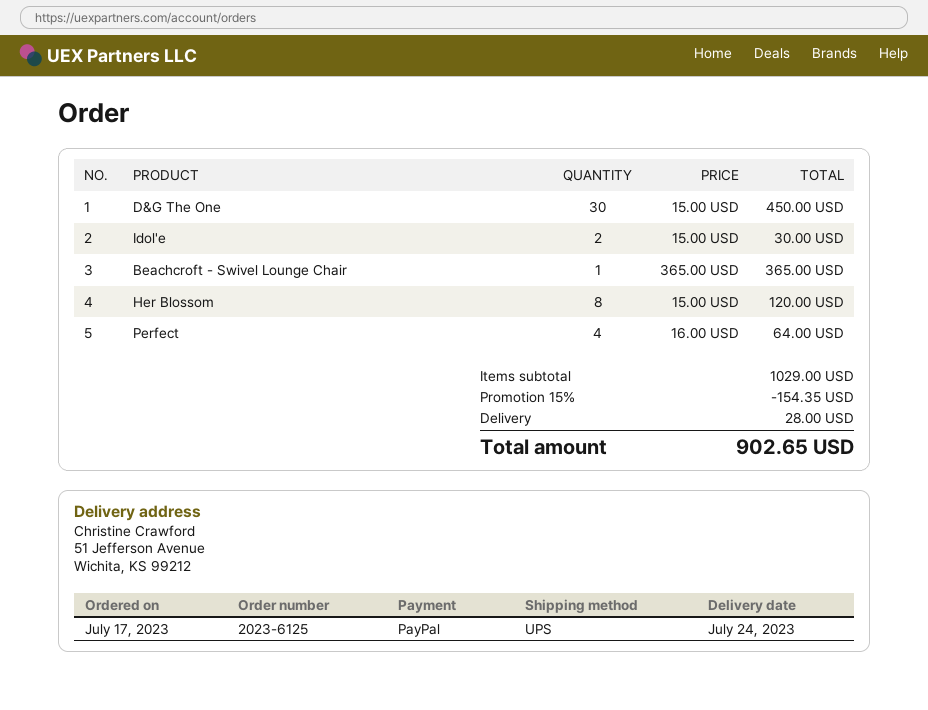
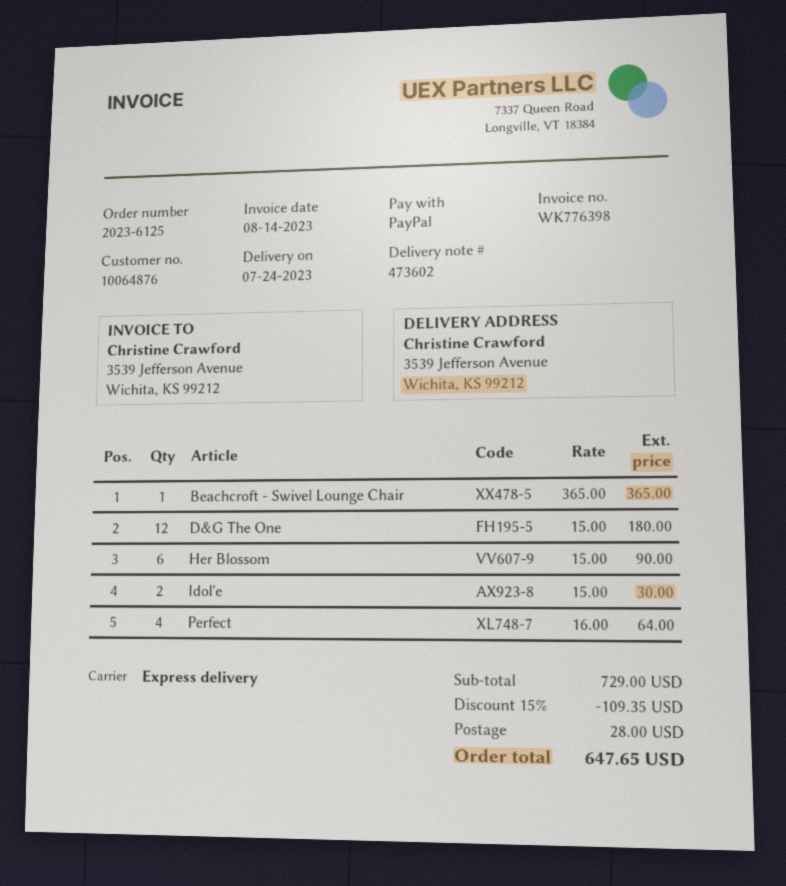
shipping method: UPS -> express
ship to: 51 Jefferson Avenue, Wichita, KS 99212 -> 3539 Jefferson Avenue, Wichita, KS 99212
D&G The One: 30 x 15.00 = 450.00 -> 12 x 15.00 = 180.00
Her Blossom: 8 x 15.00 = 120.00 -> 6 x 15.00 = 90.00
subtotal: 1029.00 -> 729.00
discount: 15% = 154.35 -> 15% = 109.35
total: 902.65 -> 647.65

